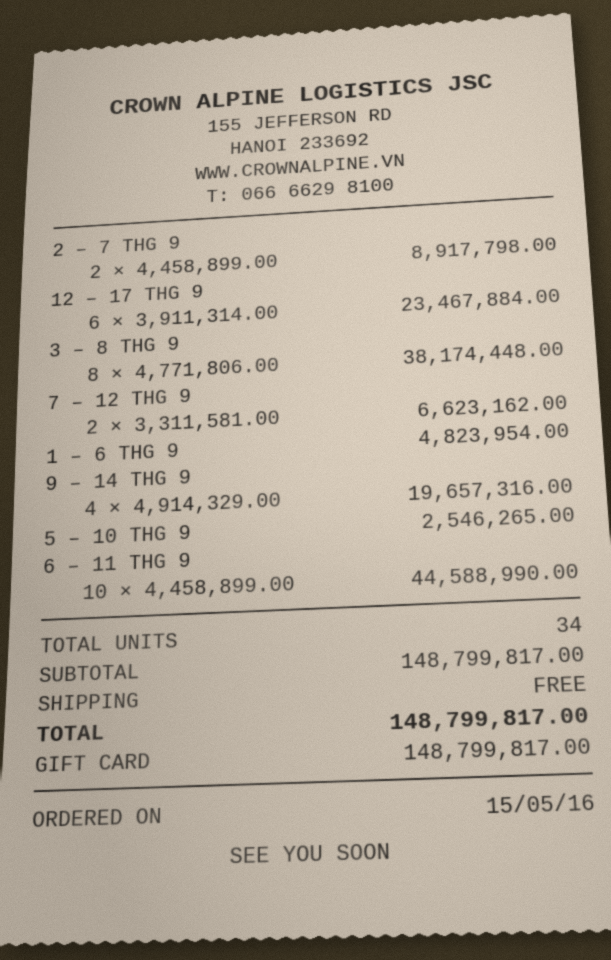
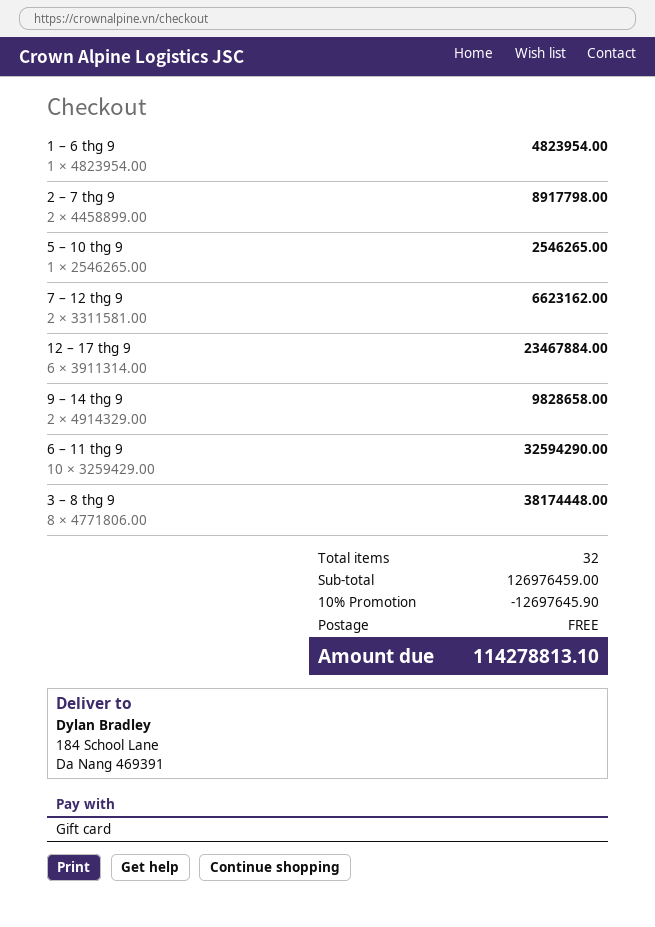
9 – 14 THG 9: 4 x 4914329.00 = 19657316.00 -> 2 x 4914329.00 = 9828658.00
6 – 11 THG 9: 10 x 4458899.00 = 44588990.00 -> 10 x 3259429.00 = 32594290.00
total quantity: 34 -> 32
subtotal: 148799817.00 -> 126976459.00
discount: none -> 10% = 12697645.90
total: 148799817.00 -> 114278813.10

